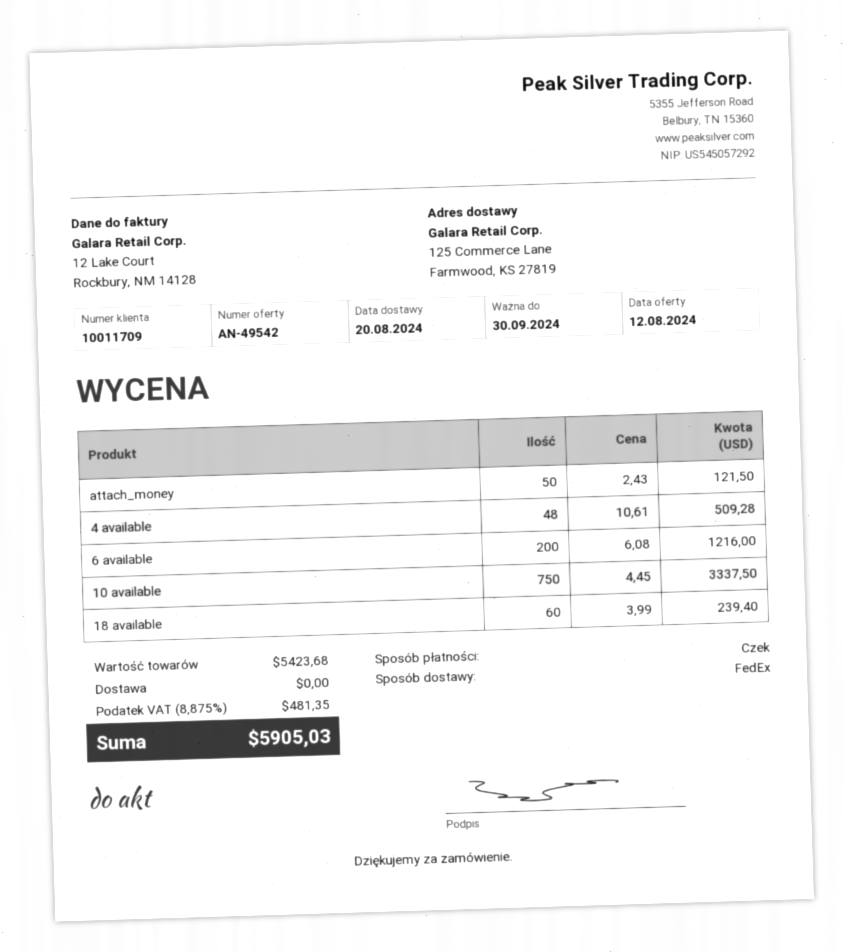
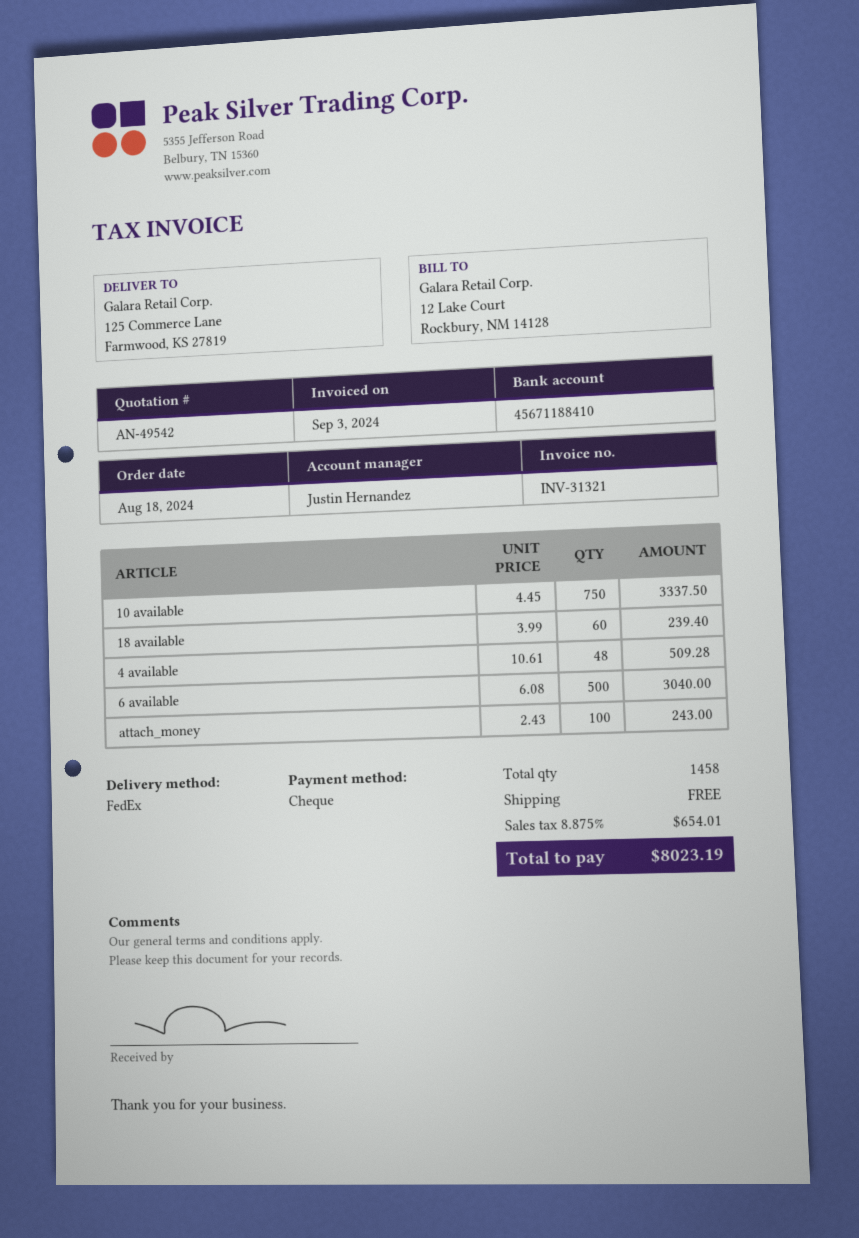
attach_money: 50 x 2.43 = 121.50 -> 100 x 2.43 = 243.00
6 available: 200 x 6.08 = 1216.00 -> 500 x 6.08 = 3040.00
tax: 8.875% = 481.35 -> 8.875% = 654.01
total: 5905.03 -> 8023.19

